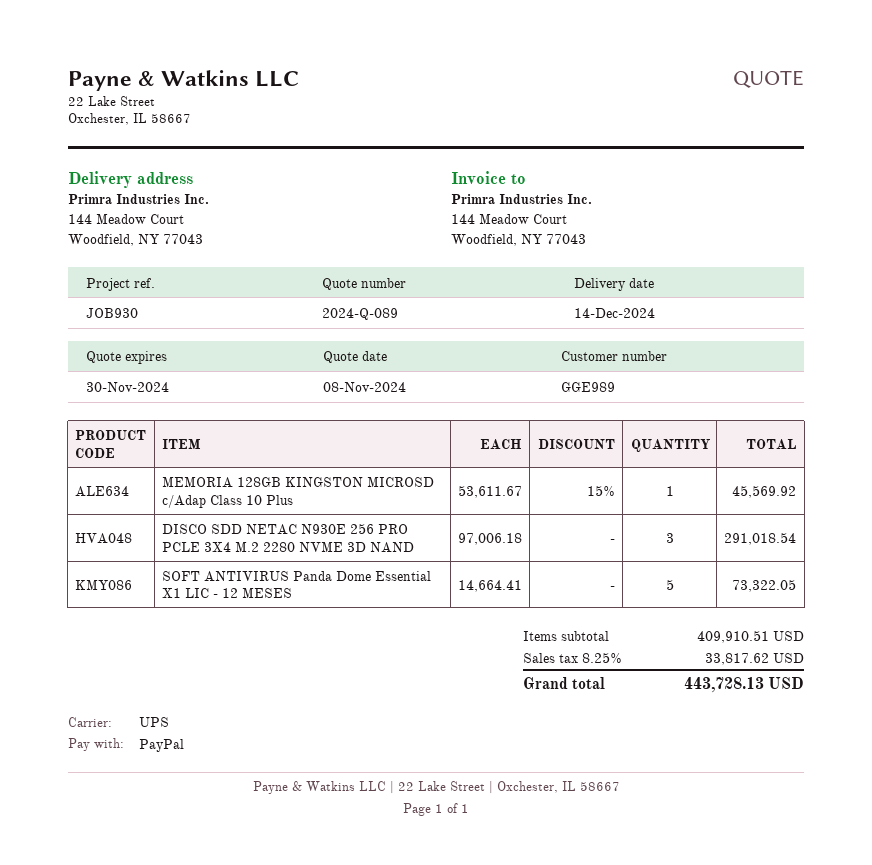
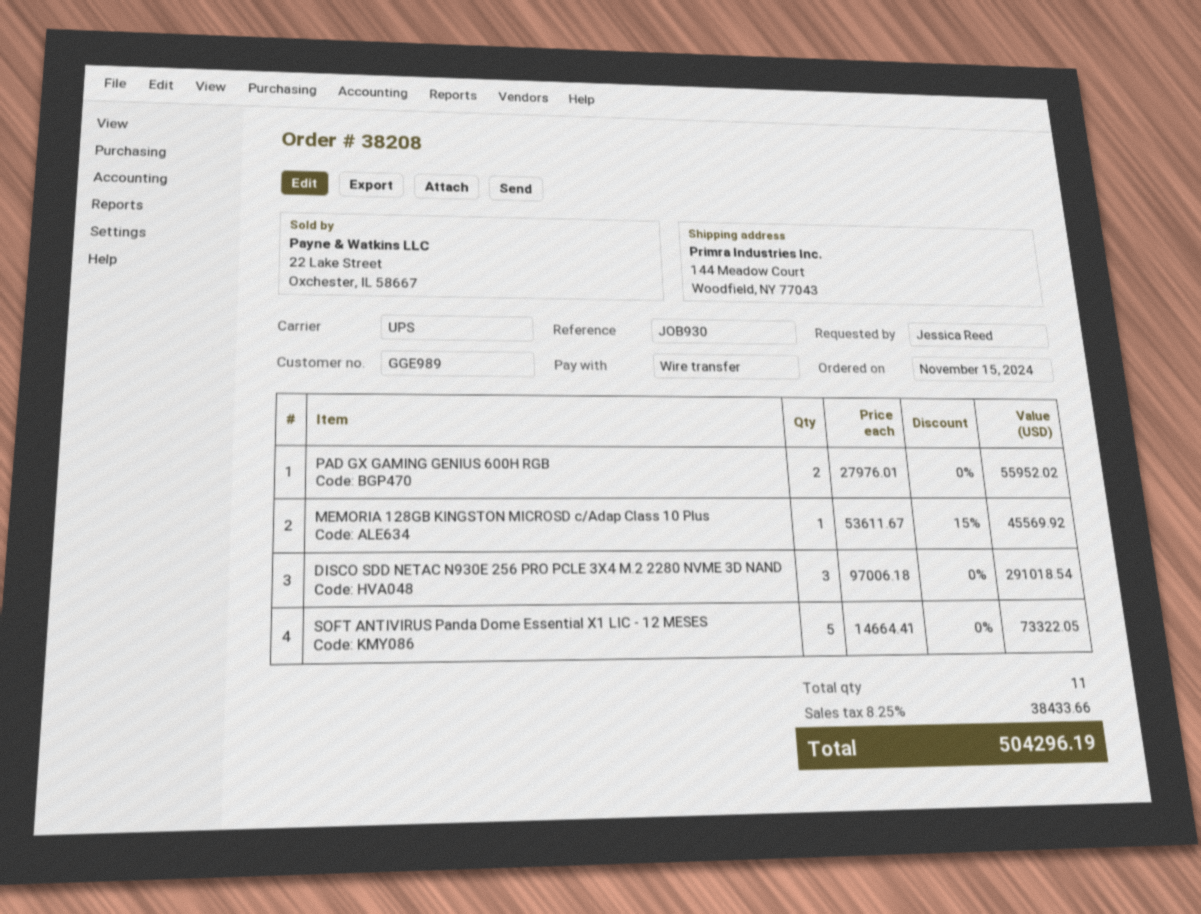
payment method: PayPal -> bank transfer
PAD GX GAMING GENIUS 600H RGB: none -> 2 x 27976.01 = 55952.02
tax: 8.25% = 33817.62 -> 8.25% = 38433.66
total: 443728.13 -> 504296.19

